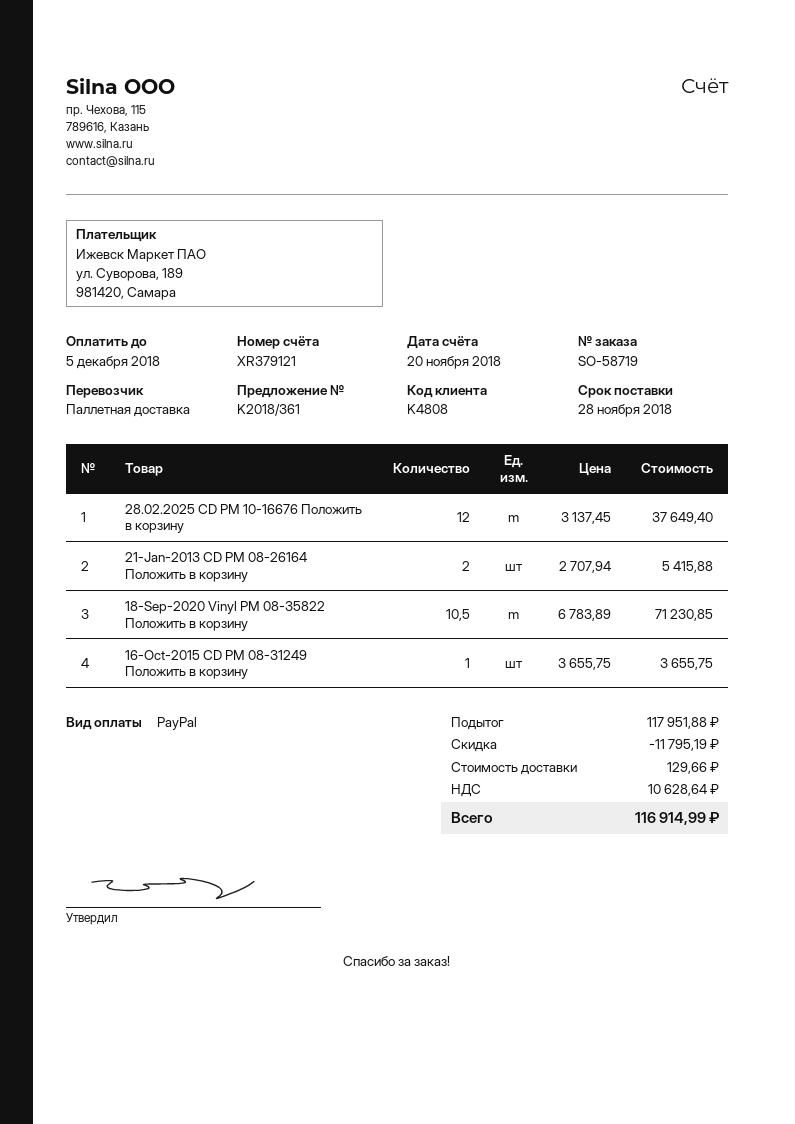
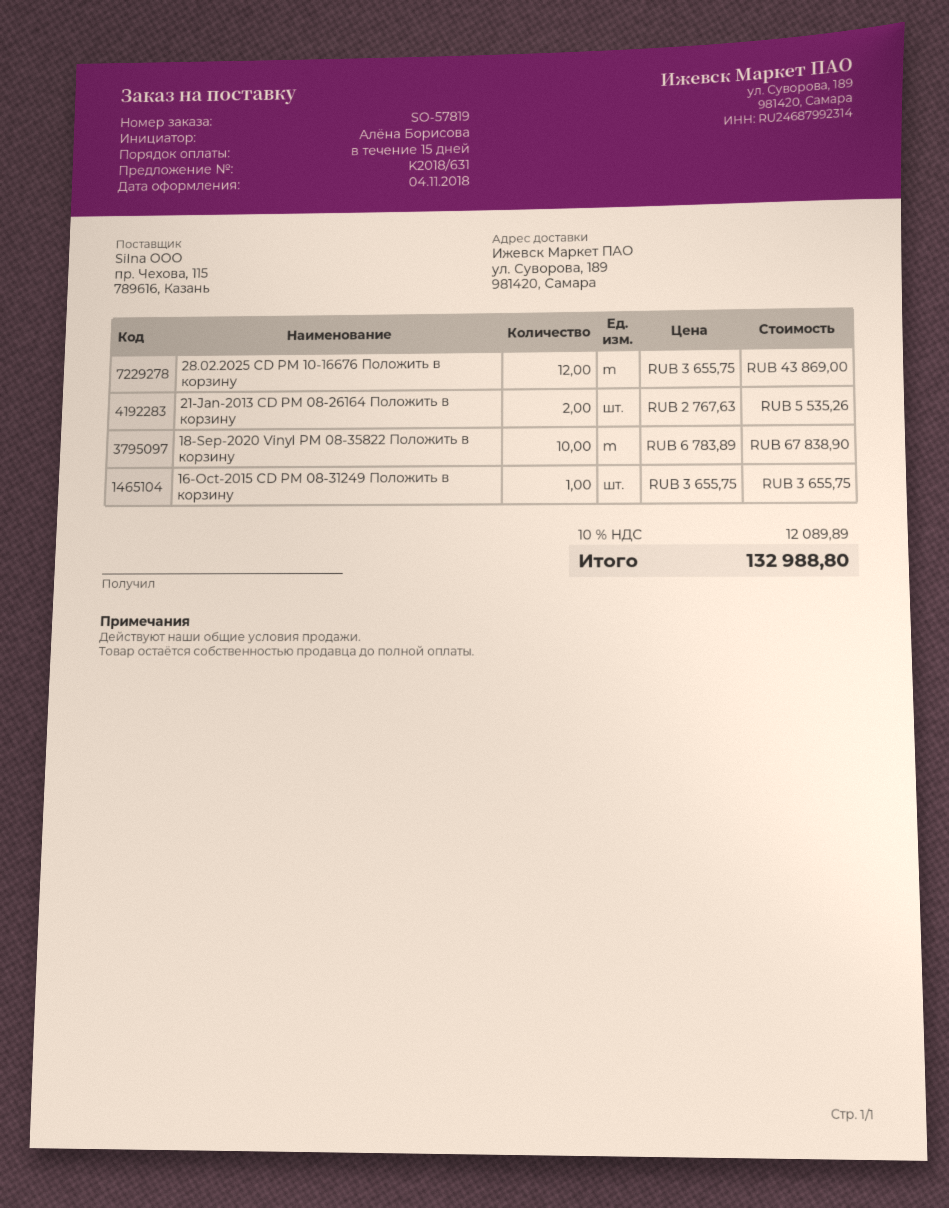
quote number: K2018/361 -> K2018/631
order number: SO-58719 -> SO-57819
28.02.2025 CD PM 10-16676 Положить в корзину: 12 x 3137.45 = 37649.40 -> 12 x 3655.75 = 43869.00
21-Jan-2013 CD PM 08-26164 Положить в корзину: 2 x 2707.94 = 5415.88 -> 2 x 2767.63 = 5535.26
18-Sep-2020 Vinyl PM 08-35822 Положить в корзину: 10.5 x 6783.89 = 71230.85 -> 10 x 6783.89 = 67838.90
discount: 11795.19 -> none
shipping: 129.66 -> none
tax: 10628.64 -> 12089.89
total: 116914.99 -> 132988.80

